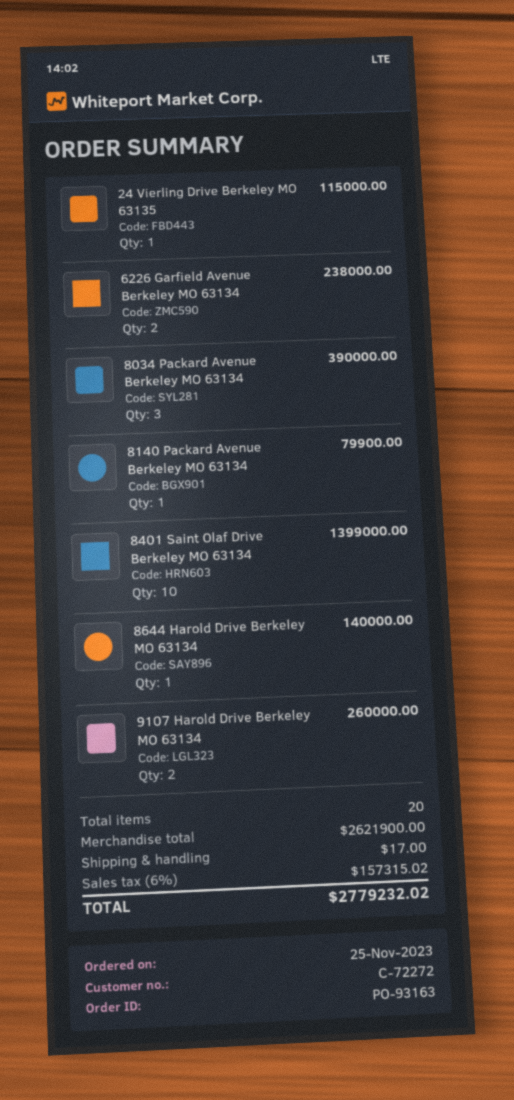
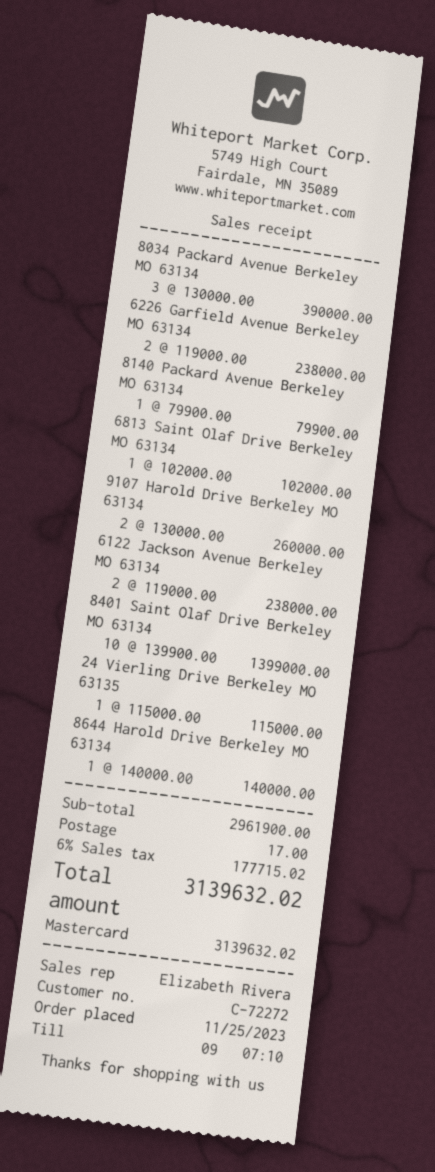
6813 Saint Olaf Drive Berkeley MO 63134: none -> 1 for 102000.00
6122 Jackson Avenue Berkeley MO 63134: none -> 2 for 238000.00
subtotal: 2621900.00 -> 2961900.00
tax: 6% = 157315.02 -> 6% = 177715.02
total: 2779232.02 -> 3139632.02

